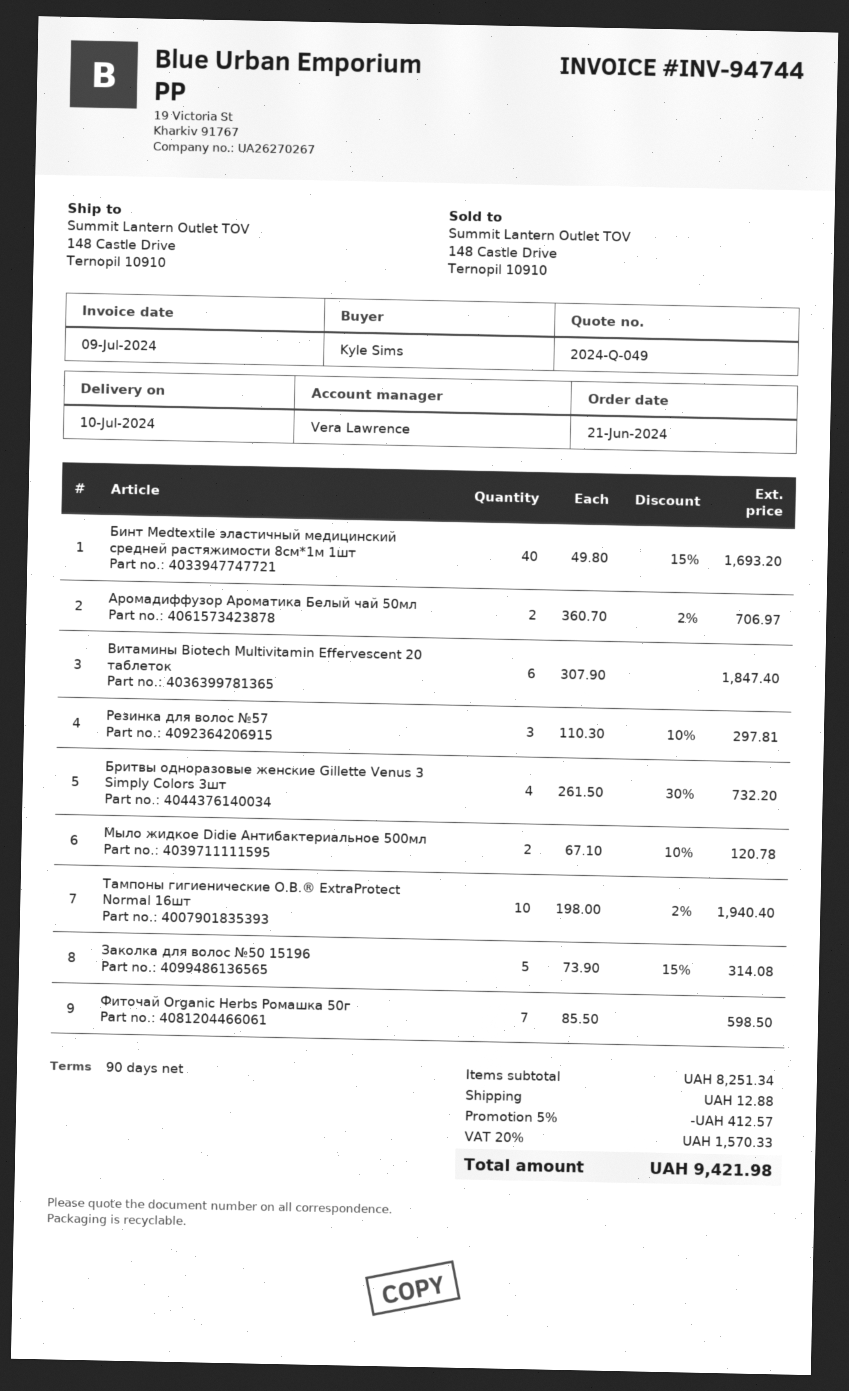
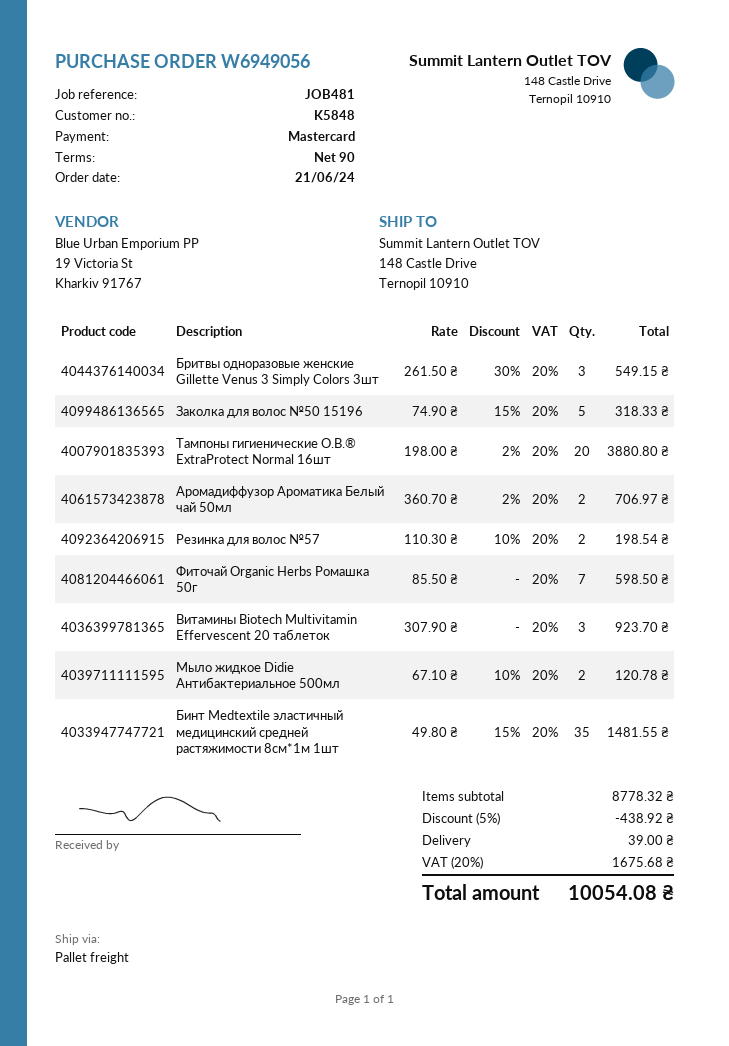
Бинт Medtextile эластичный медицинский средней растяжимости 8см*1м 1шт: 40 x 49.80 - 15% = 1693.20 -> 35 x 49.80 - 15% = 1481.55
Витамины Biotech Multivitamin Effervescent 20 таблеток: 6 x 307.90 = 1847.40 -> 3 x 307.90 = 923.70
Резинка для волос №57: 3 x 110.30 - 10% = 297.81 -> 2 x 110.30 - 10% = 198.54
Бритвы одноразовые женские Gillette Venus 3 Simply Colors 3шт: 4 x 261.50 - 30% = 732.20 -> 3 x 261.50 - 30% = 549.15
Тампоны гигиенические O.B.® ExtraProtect Normal 16шт: 10 x 198.00 - 2% = 1940.40 -> 20 x 198.00 - 2% = 3880.80
Заколка для волос №50 15196: 5 x 73.90 - 15% = 314.08 -> 5 x 74.90 - 15% = 318.33
subtotal: 8251.34 -> 8778.32
discount: 5% = 412.57 -> 5% = 438.92
shipping: 12.88 -> 39.00
tax: 20% = 1570.33 -> 20% = 1675.68
total: 9421.98 -> 10054.08

